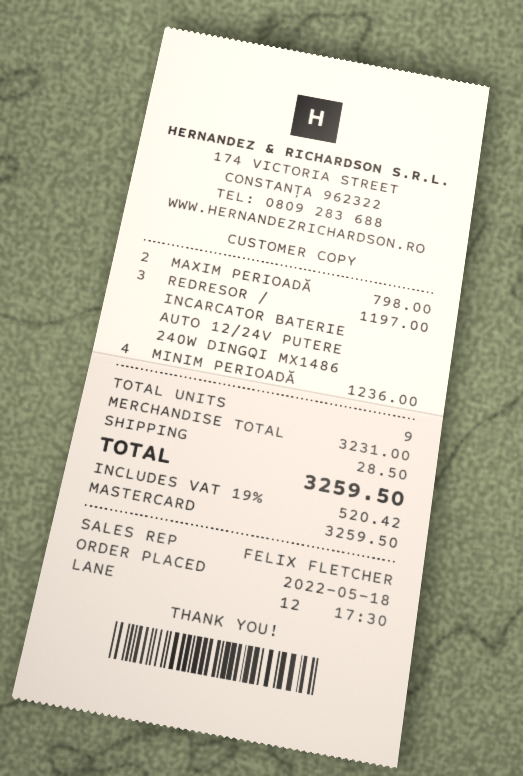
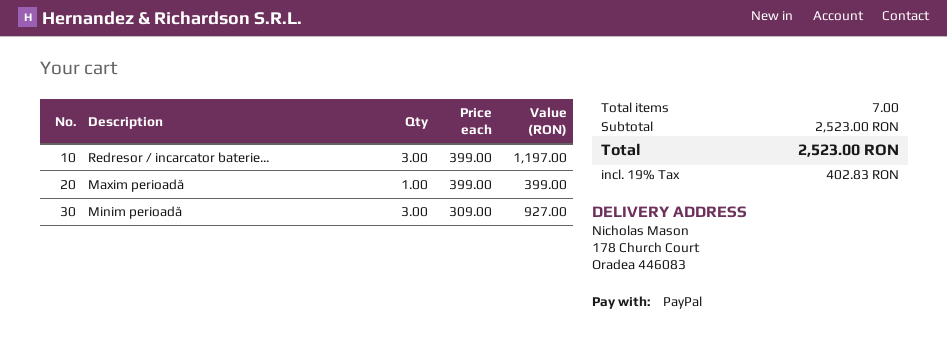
payment method: Mastercard -> PayPal
MAXIM PERIOADĂ: 2 for 798.00 -> 1 for 399.00
MINIM PERIOADĂ: 4 for 1236.00 -> 3 for 927.00
total quantity: 9 -> 7
subtotal: 3231.00 -> 2523.00
shipping: 28.50 -> none
tax: 19% = 520.42 -> 19% = 402.83
total: 3259.50 -> 2523.00

